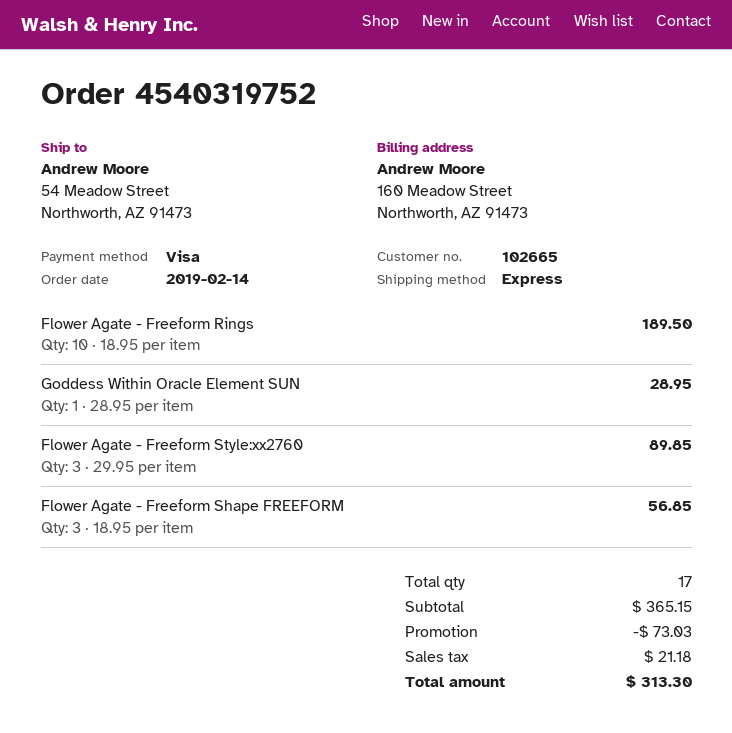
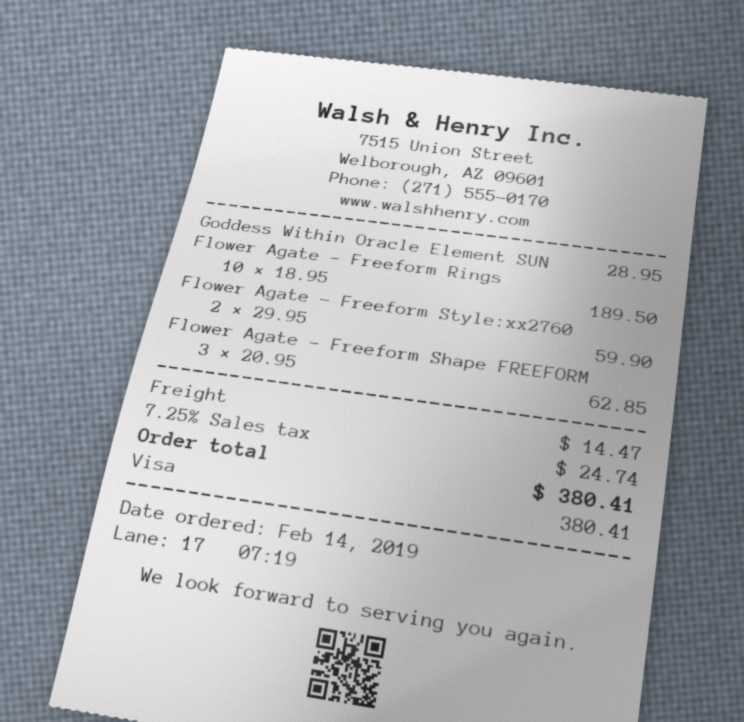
Flower Agate - Freeform Style:xx2760: 3 x 29.95 = 89.85 -> 2 x 29.95 = 59.90
Flower Agate - Freeform Shape FREEFORM: 3 x 18.95 = 56.85 -> 3 x 20.95 = 62.85
discount: 73.03 -> none
shipping: none -> 14.47
tax: 21.18 -> 24.74
total: 313.30 -> 380.41

